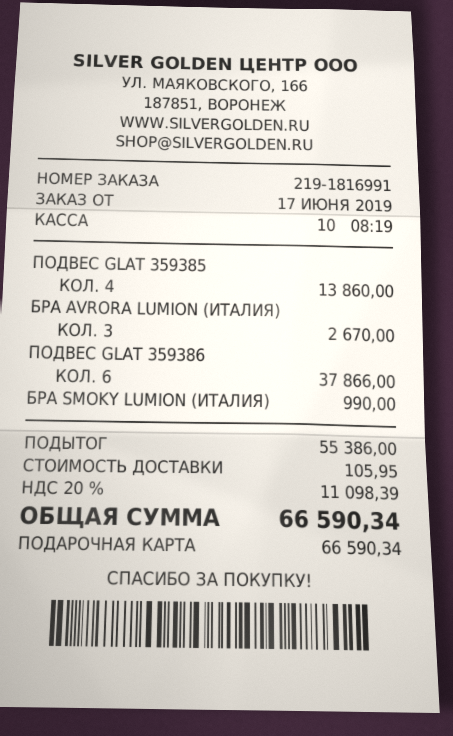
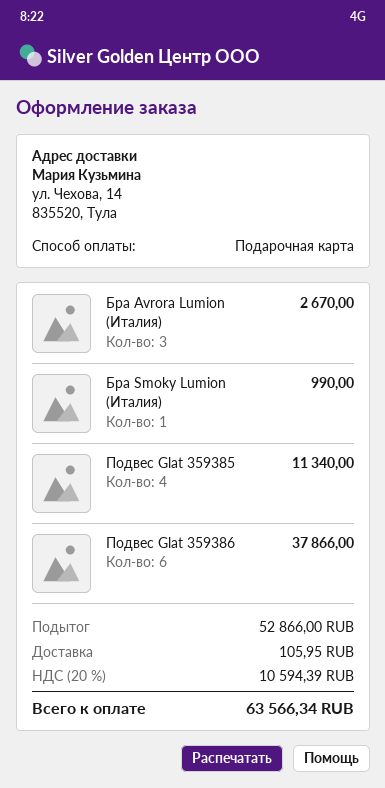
ПОДВЕС GLAT 359385: 4 for 13860.00 -> 4 for 11340.00
subtotal: 55386.00 -> 52866.00
tax: 20% = 11098.39 -> 20% = 10594.39
total: 66590.34 -> 63566.34

